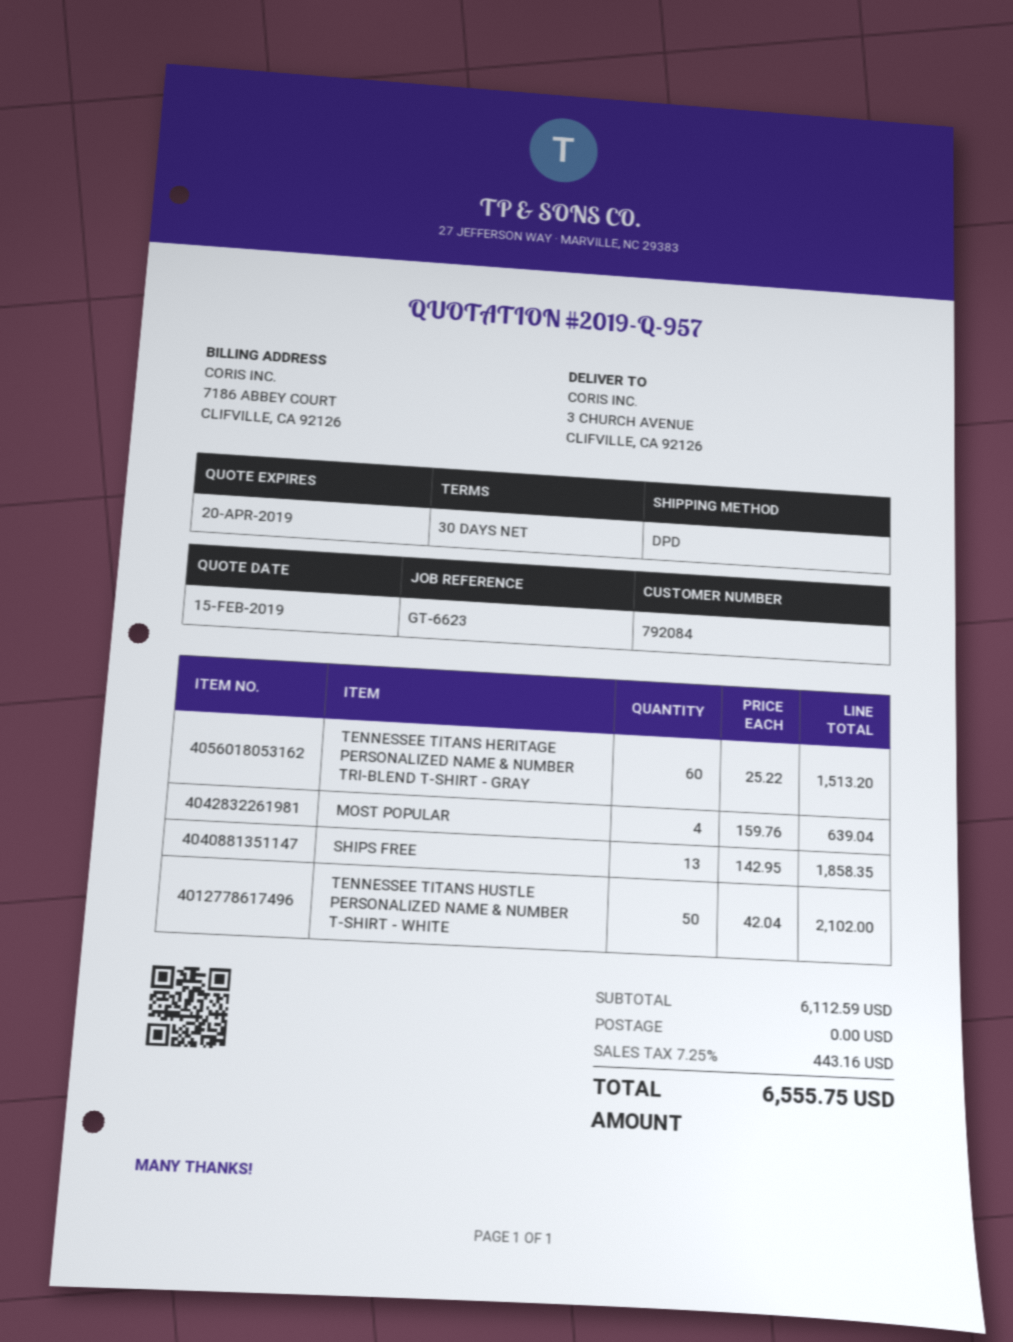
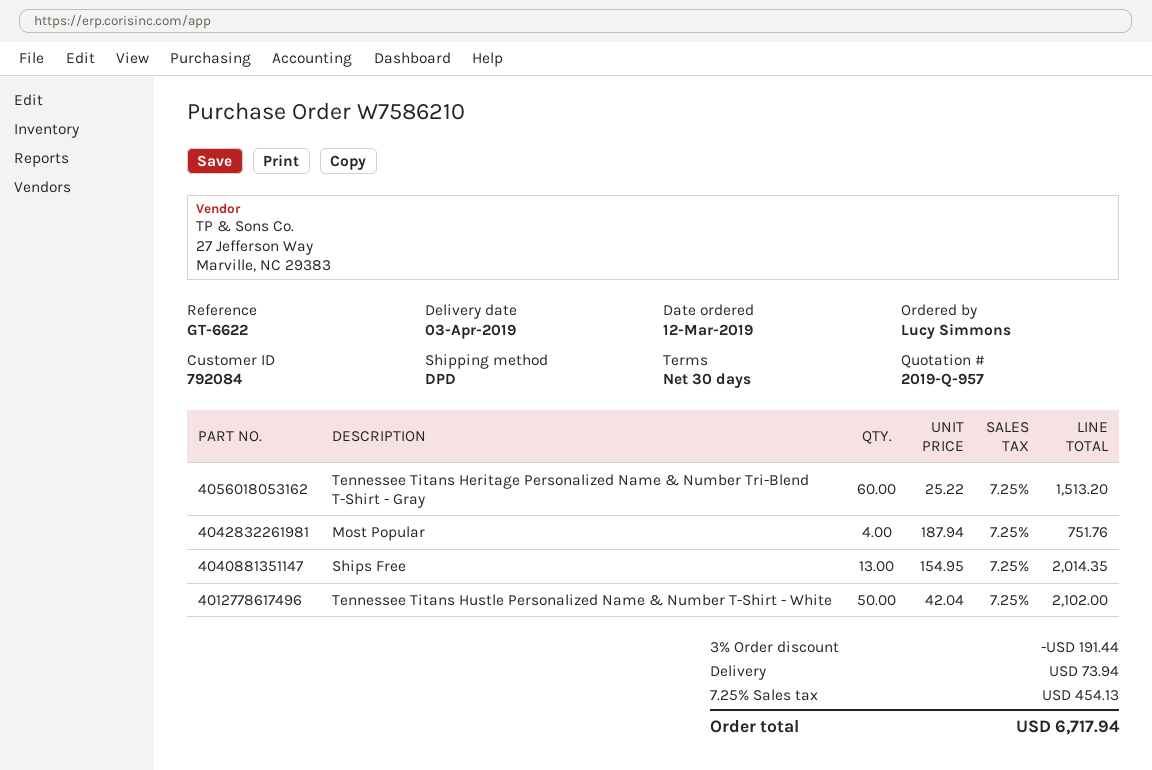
reference: GT-6623 -> GT-6622
MOST POPULAR: 4 x 159.76 = 639.04 -> 4 x 187.94 = 751.76
SHIPS FREE: 13 x 142.95 = 1858.35 -> 13 x 154.95 = 2014.35
discount: none -> 3% = 191.44
shipping: 0.00 -> 73.94
tax: 7.25% = 443.16 -> 7.25% = 454.13
total: 6555.75 -> 6717.94

